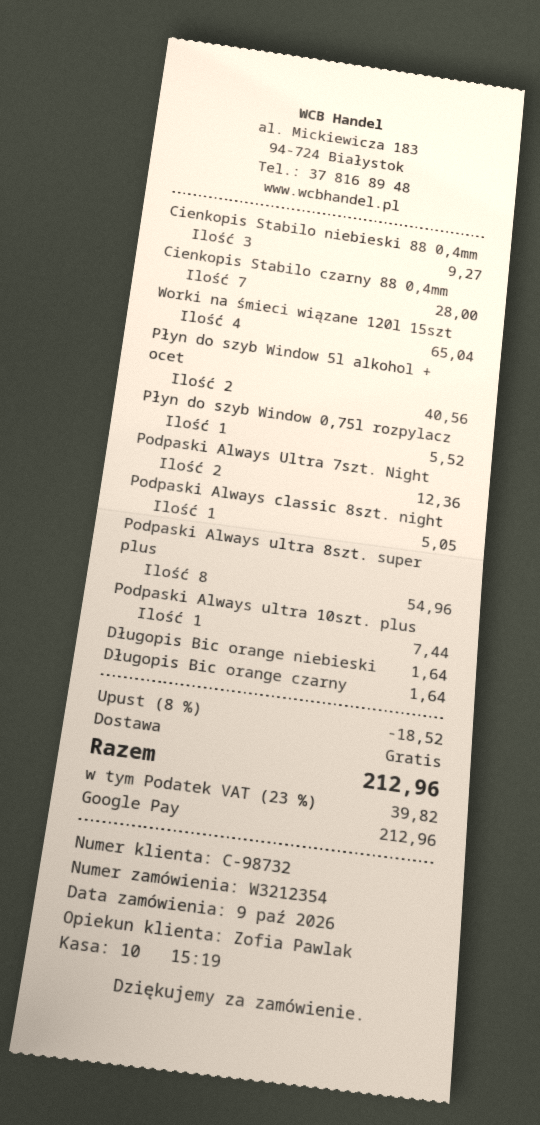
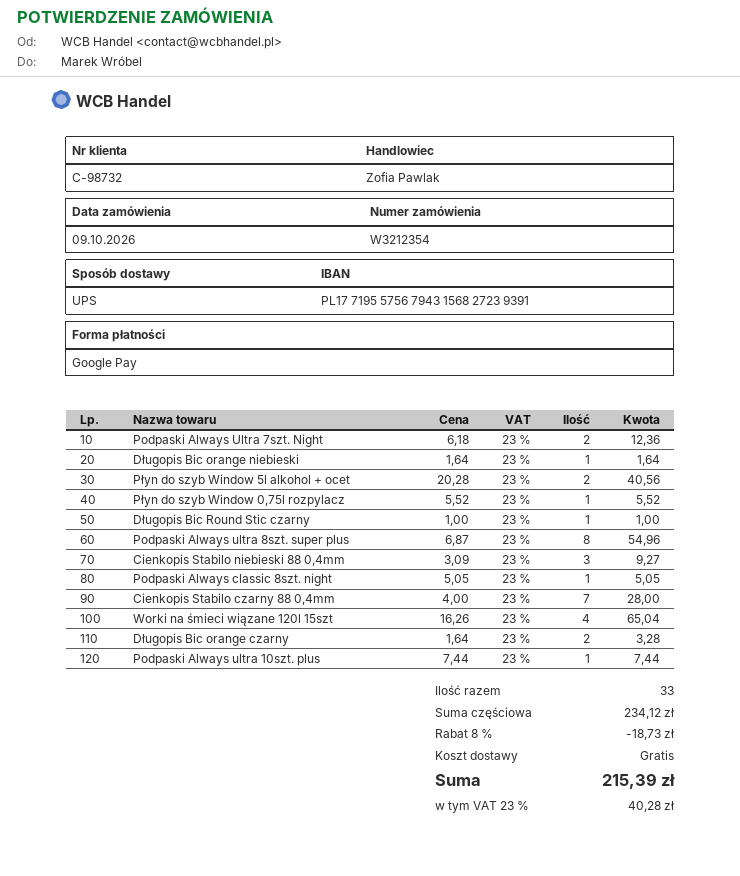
Długopis Bic orange czarny: 1 for 1.64 -> 2 for 3.28
Długopis Bic Round Stic czarny: none -> 1 for 1.00
discount: 8% = 18.52 -> 8% = 18.73
tax: 23% = 39.82 -> 23% = 40.28
total: 212.96 -> 215.39

